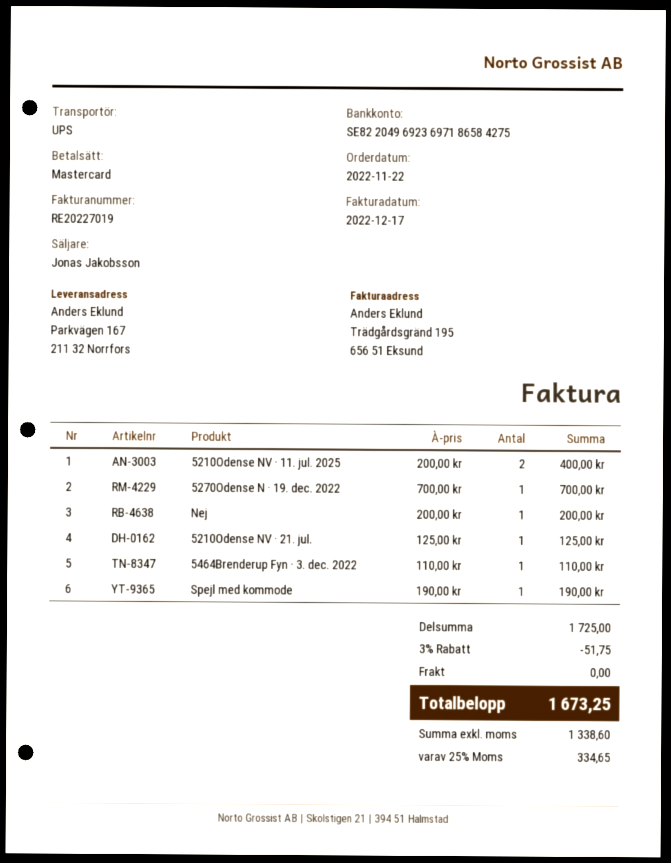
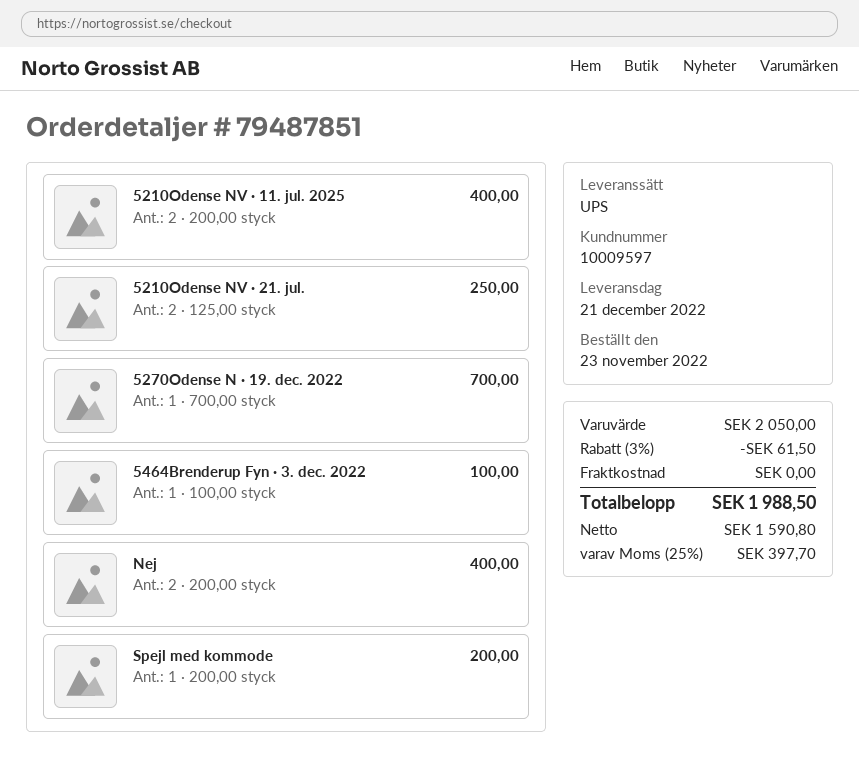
order date: 2022-11-22 -> 2022-11-23
Nej: 1 x 200.00 = 200.00 -> 2 x 200.00 = 400.00
5210Odense NV · 21. jul.: 1 x 125.00 = 125.00 -> 2 x 125.00 = 250.00
5464Brenderup Fyn · 3. dec. 2022: 1 x 110.00 = 110.00 -> 1 x 100.00 = 100.00
Spejl med kommode: 1 x 190.00 = 190.00 -> 1 x 200.00 = 200.00
subtotal: 1725.00 -> 2050.00
discount: 3% = 51.75 -> 3% = 61.50
net: 1338.60 -> 1590.80
tax: 25% = 334.65 -> 25% = 397.70
total: 1673.25 -> 1988.50

